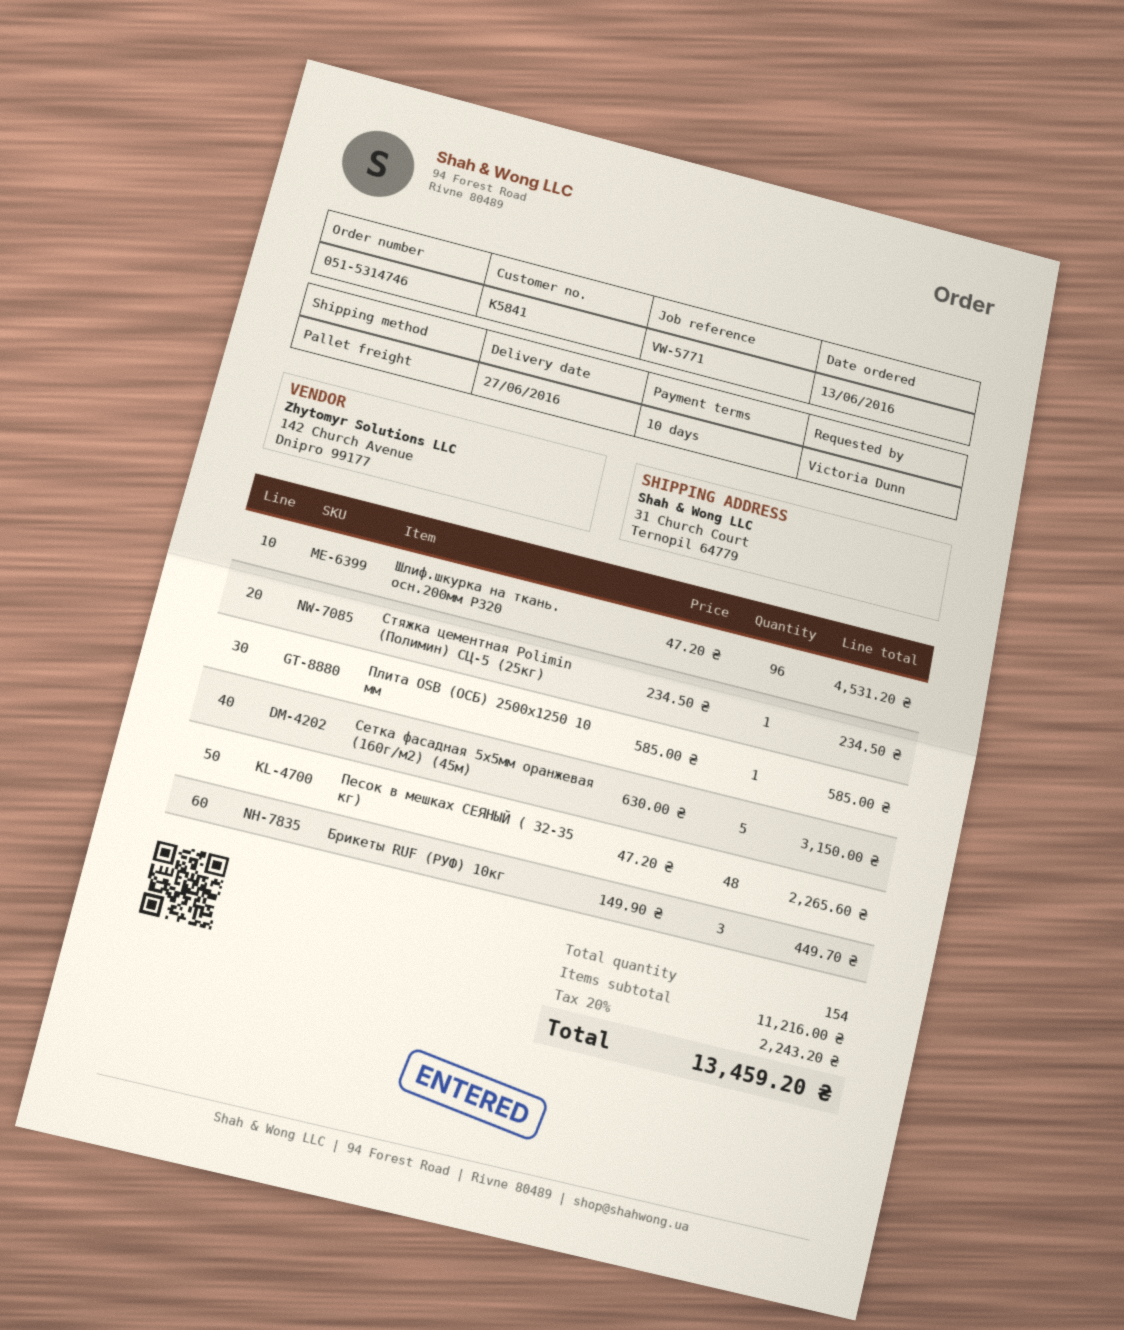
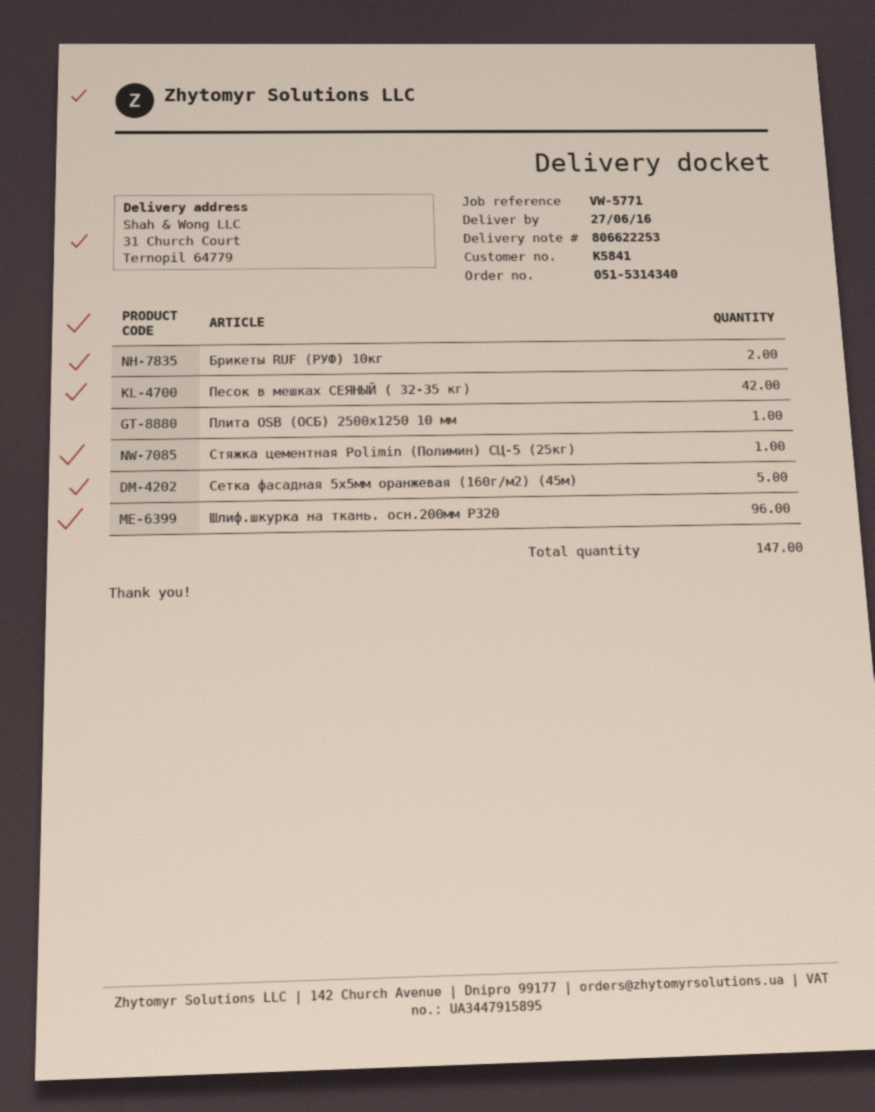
order number: 051-5314746 -> 051-5314340
Песок в мешках СЕЯНЫЙ ( 32-35 кг): 48 -> 42
Брикеты RUF (РУФ) 10кг: 3 -> 2
total quantity: 154 -> 147

